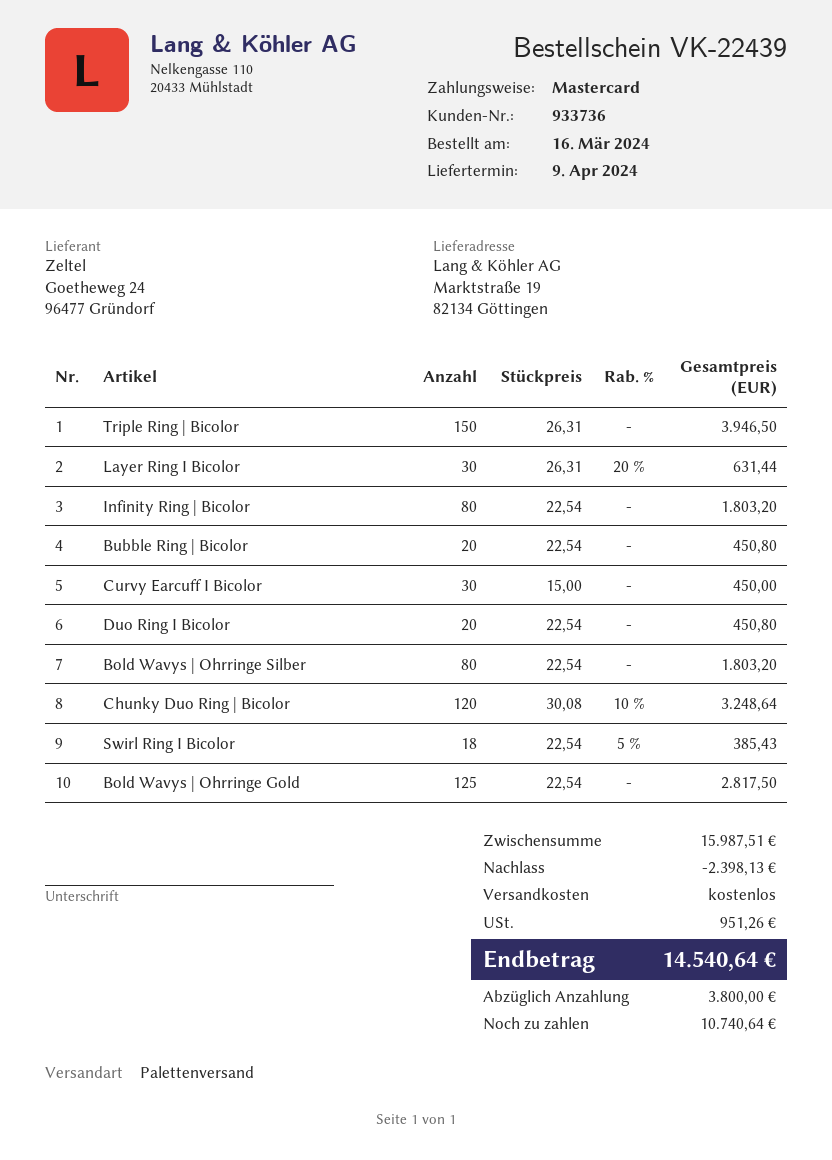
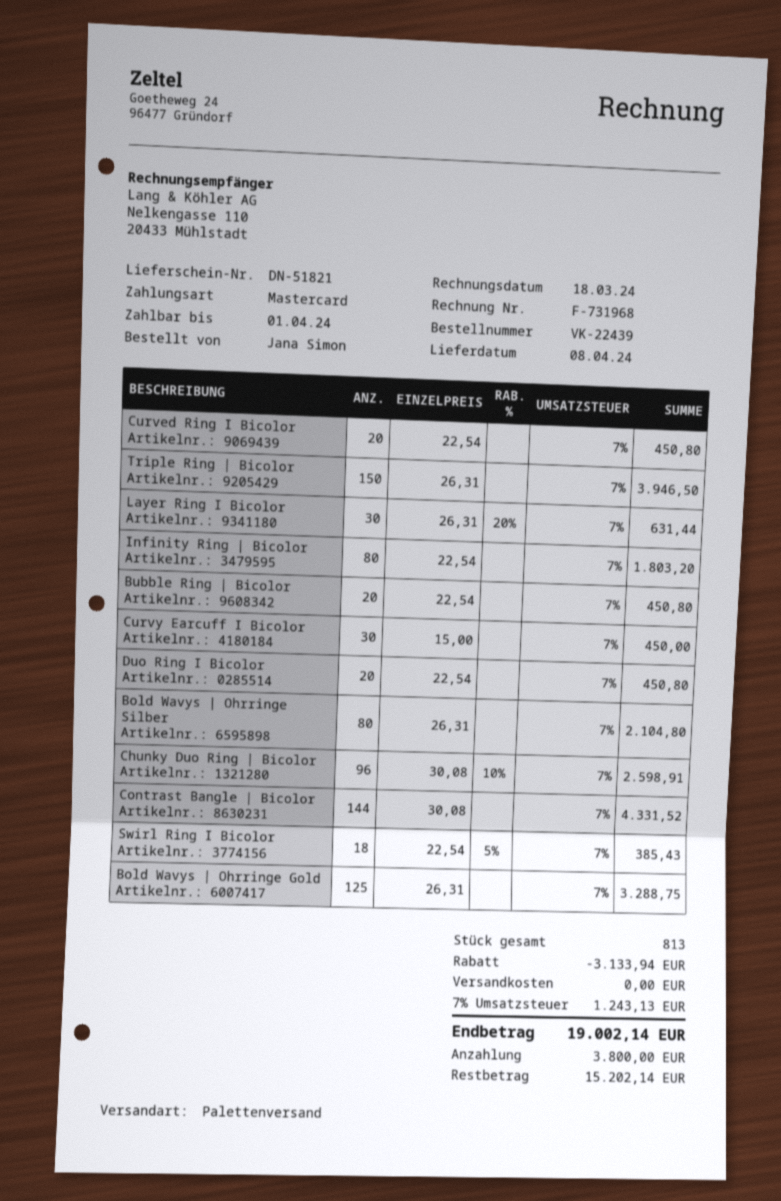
delivery date: 2024-04-09 -> 2024-04-08
Bold Wavys | Ohrringe Silber: 80 x 22.54 = 1803.20 -> 80 x 26.31 = 2104.80
Chunky Duo Ring | Bicolor: 120 x 30.08 - 10% = 3248.64 -> 96 x 30.08 - 10% = 2598.91
Bold Wavys | Ohrringe Gold: 125 x 22.54 = 2817.50 -> 125 x 26.31 = 3288.75
Curved Ring I Bicolor: none -> 20 x 22.54 = 450.80
Contrast Bangle | Bicolor: none -> 144 x 30.08 = 4331.52
discount: 2398.13 -> 3133.94
tax: 951.26 -> 1243.13
total: 14540.64 -> 19002.14
balance: 10740.64 -> 15202.14

